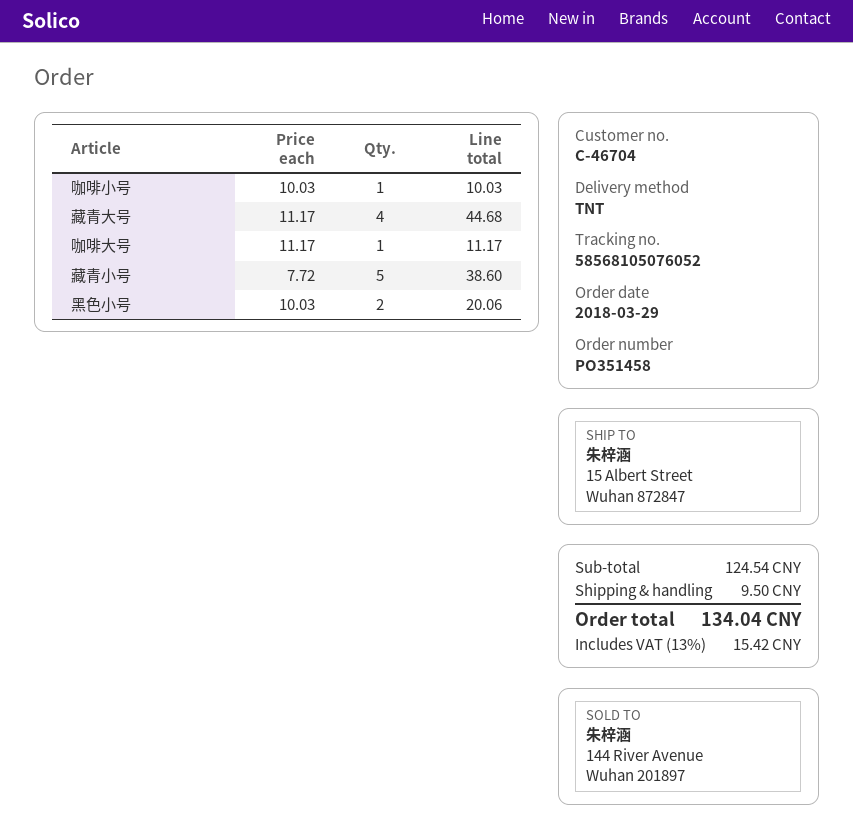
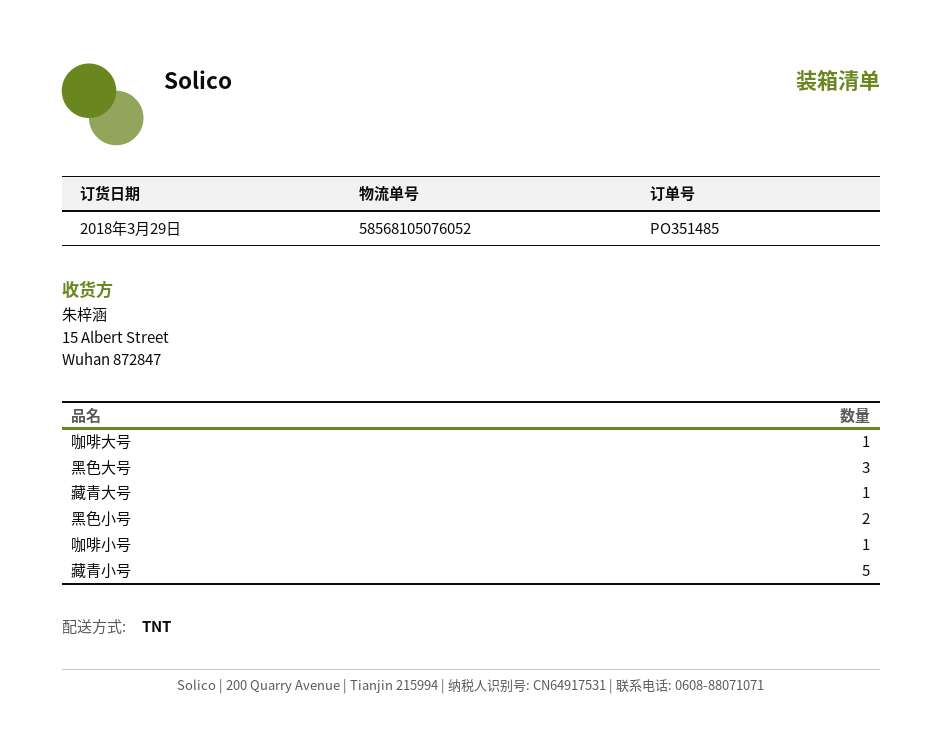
order number: PO351458 -> PO351485
藏青大号: 4 -> 1
黑色大号: none -> 3

